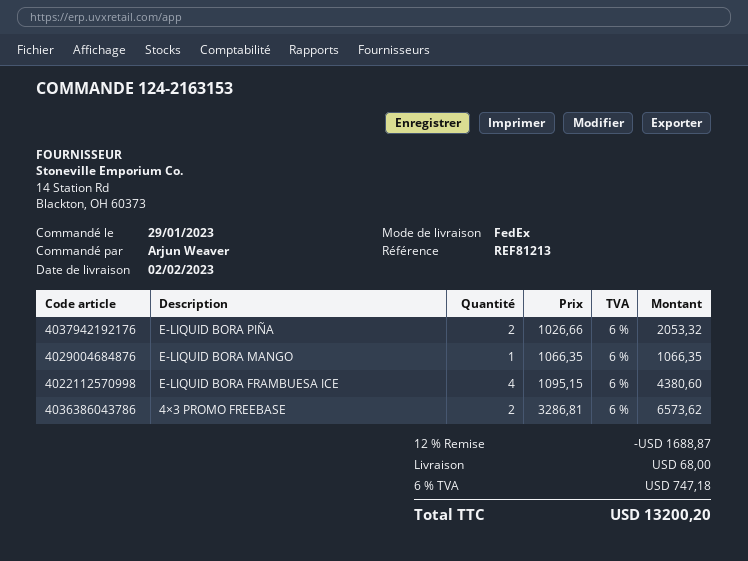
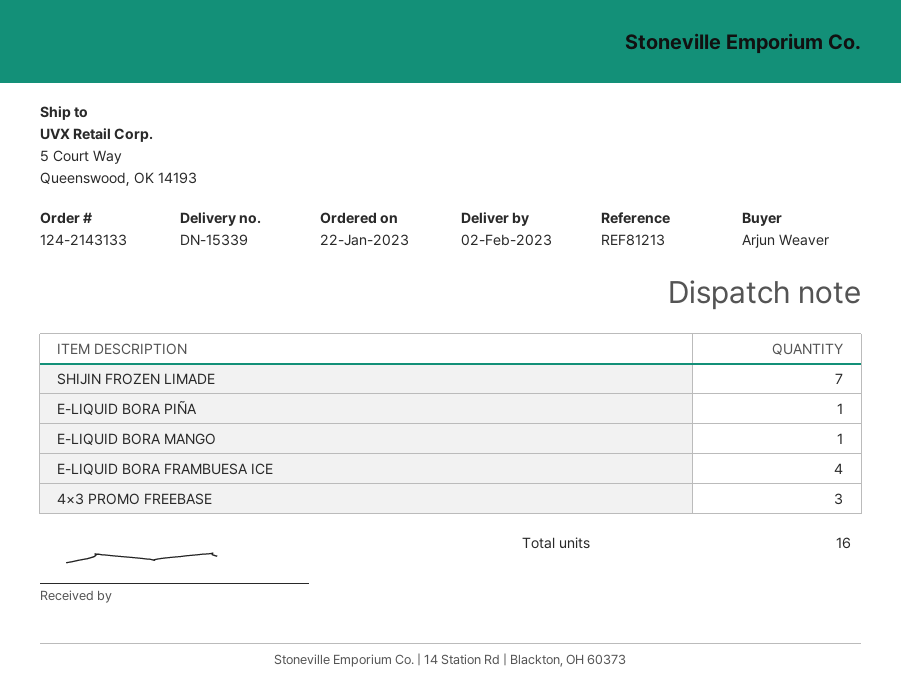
order number: 124-2163153 -> 124-2143133
order date: 2023-01-29 -> 2023-01-22
E-LIQUID BORA PIÑA: 2 -> 1
4×3 PROMO FREEBASE: 2 -> 3
SHIJIN FROZEN LIMADE: none -> 7

